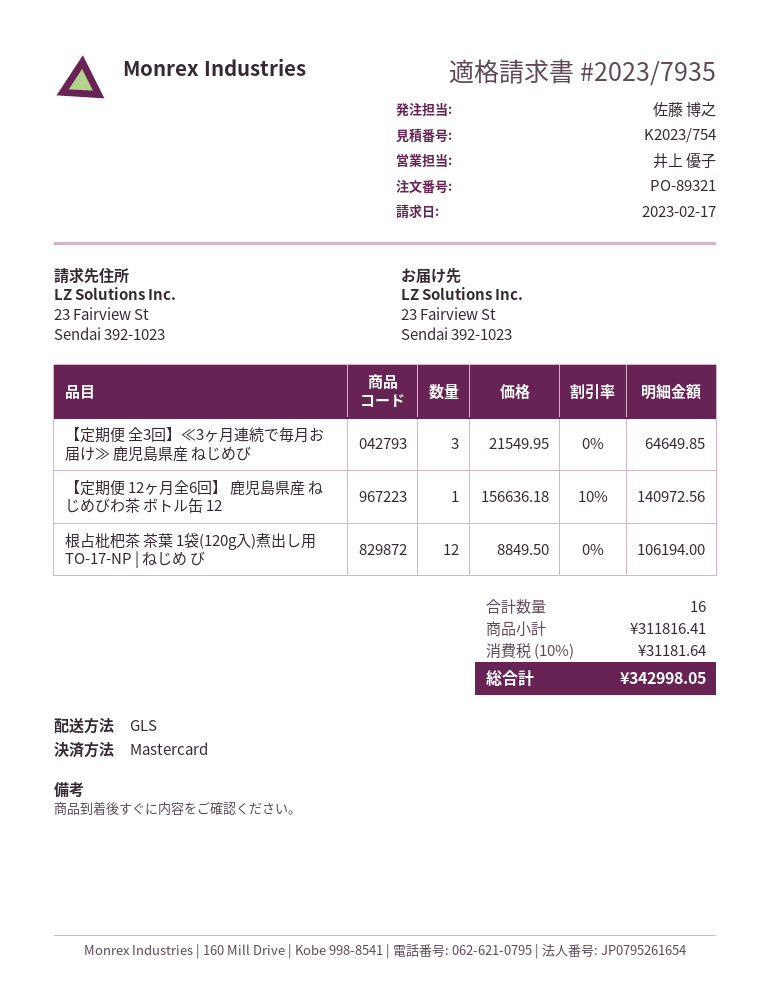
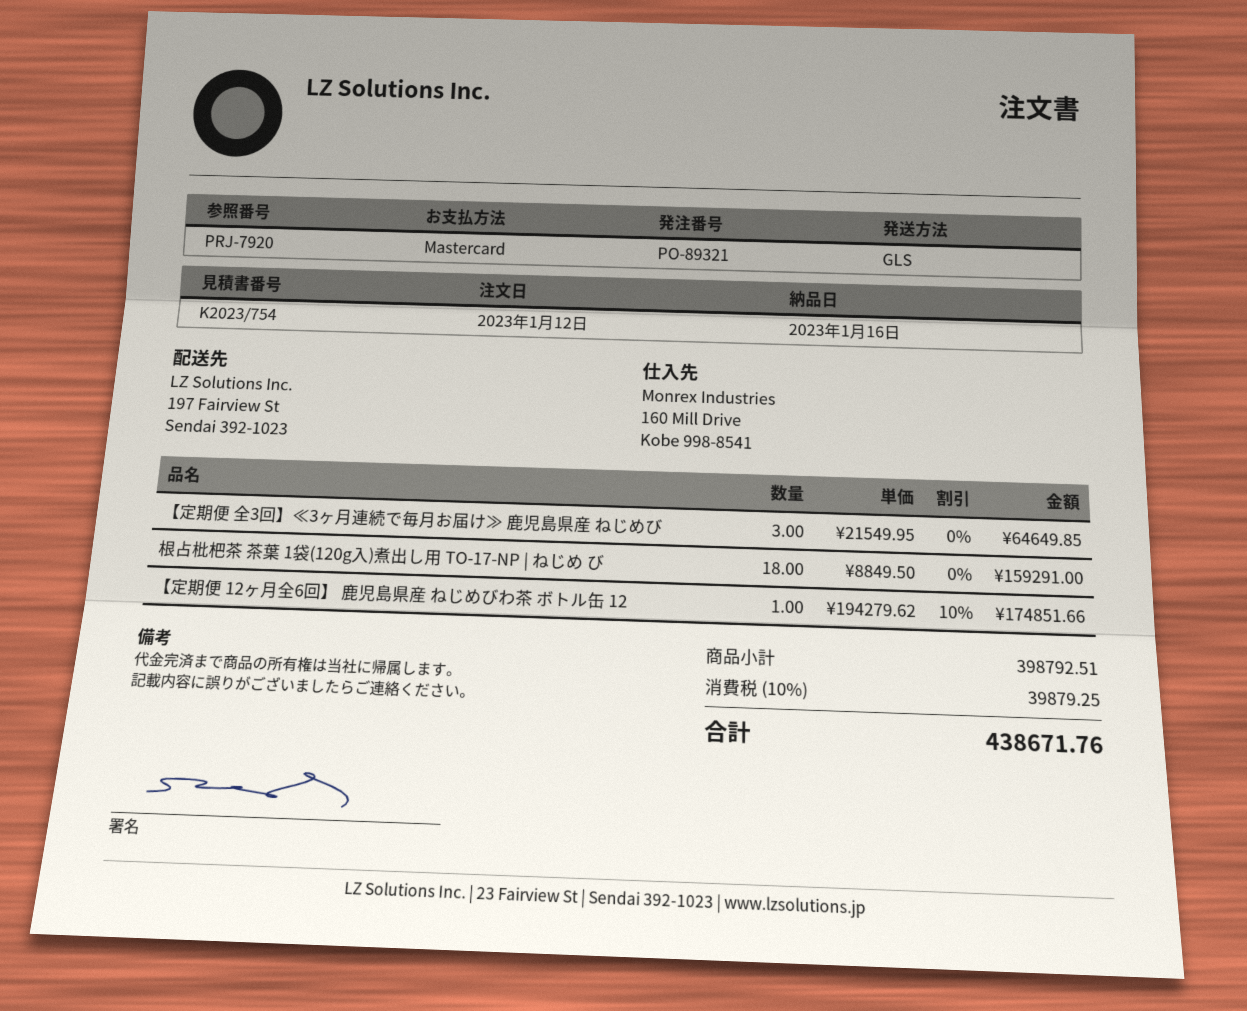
ship to: 23 Fairview St, Sendai 392-1023 -> 197 Fairview St, Sendai 392-1023
【定期便 12ヶ月全6回】 鹿児島県産 ねじめびわ茶 ボトル缶 12: 1 x 156636.18 - 10% = 140972.56 -> 1 x 194279.62 - 10% = 174851.66
根占枇杷茶 茶葉 1袋(120g入)煮出し用 TO-17-NP | ねじめ び: 12 x 8849.50 = 106194.00 -> 18 x 8849.50 = 159291.00
subtotal: 311816.41 -> 398792.51
tax: 10% = 31181.64 -> 10% = 39879.25
total: 342998.05 -> 438671.76

